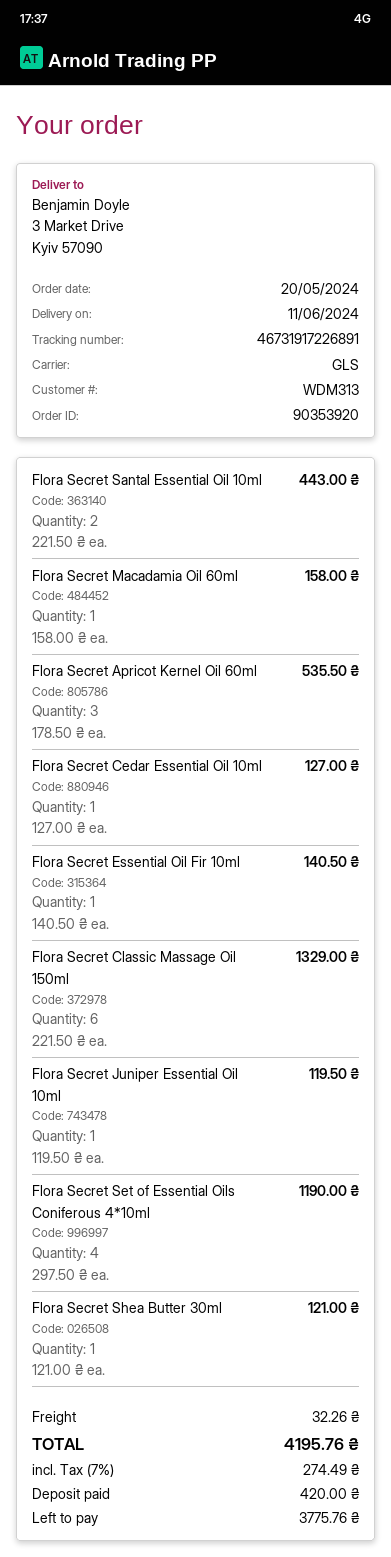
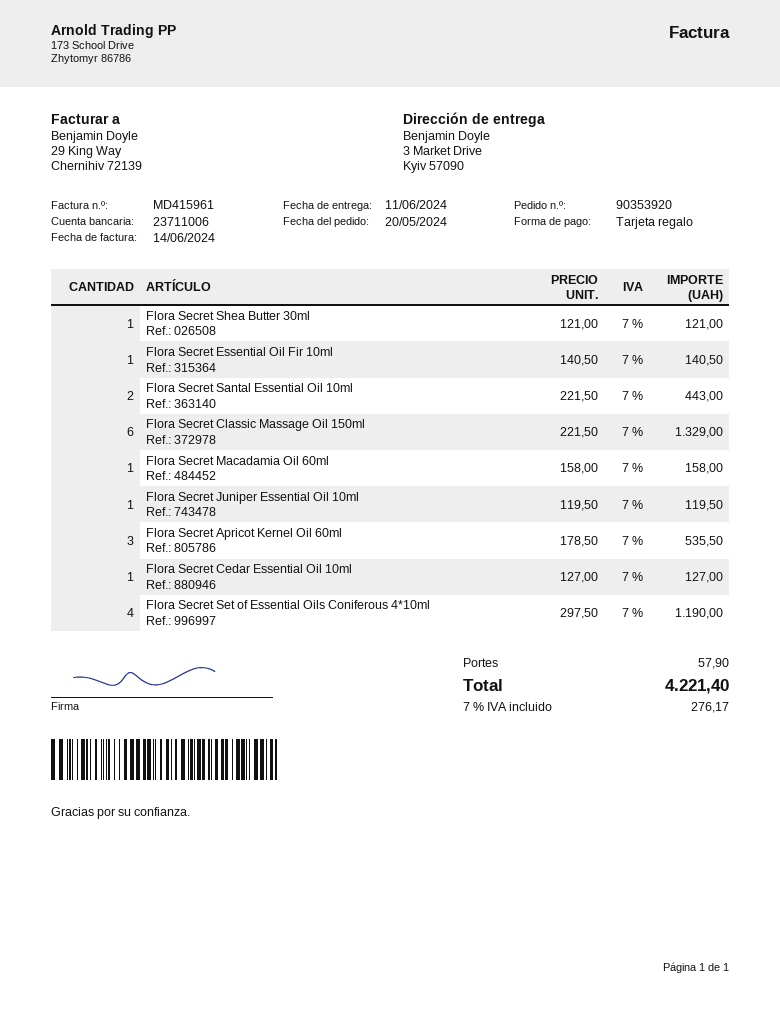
shipping: 32.26 -> 57.90
tax: 7% = 274.49 -> 7% = 276.17
total: 4195.76 -> 4221.40

